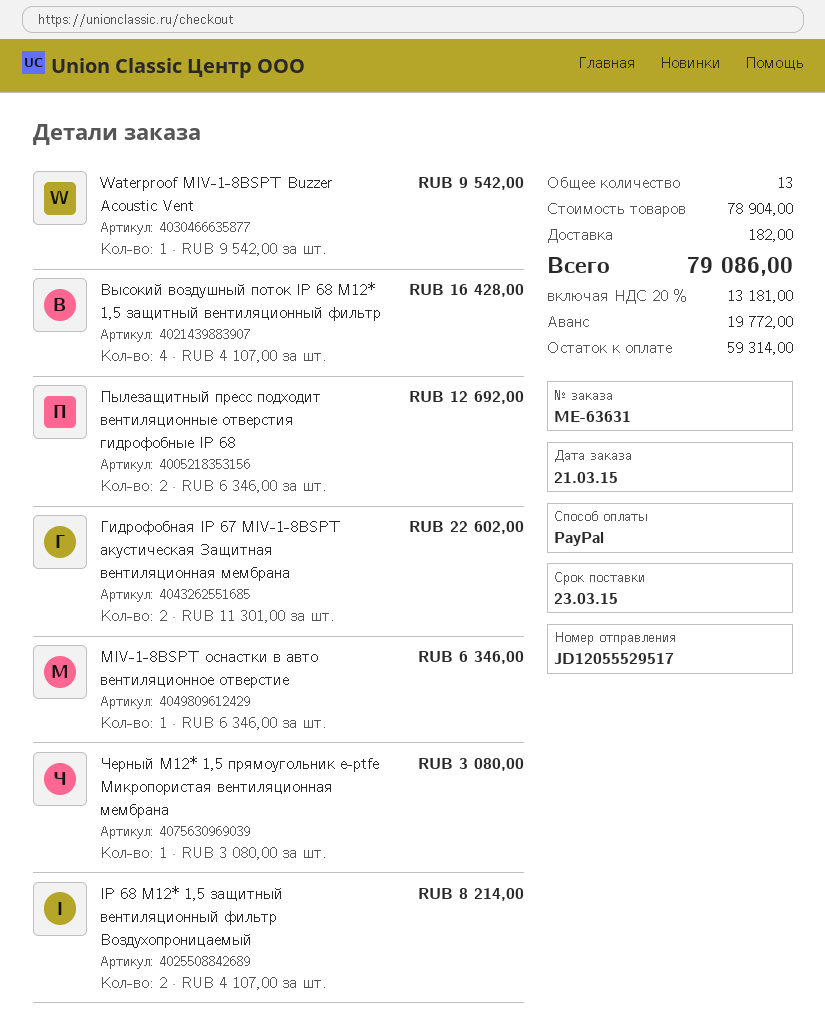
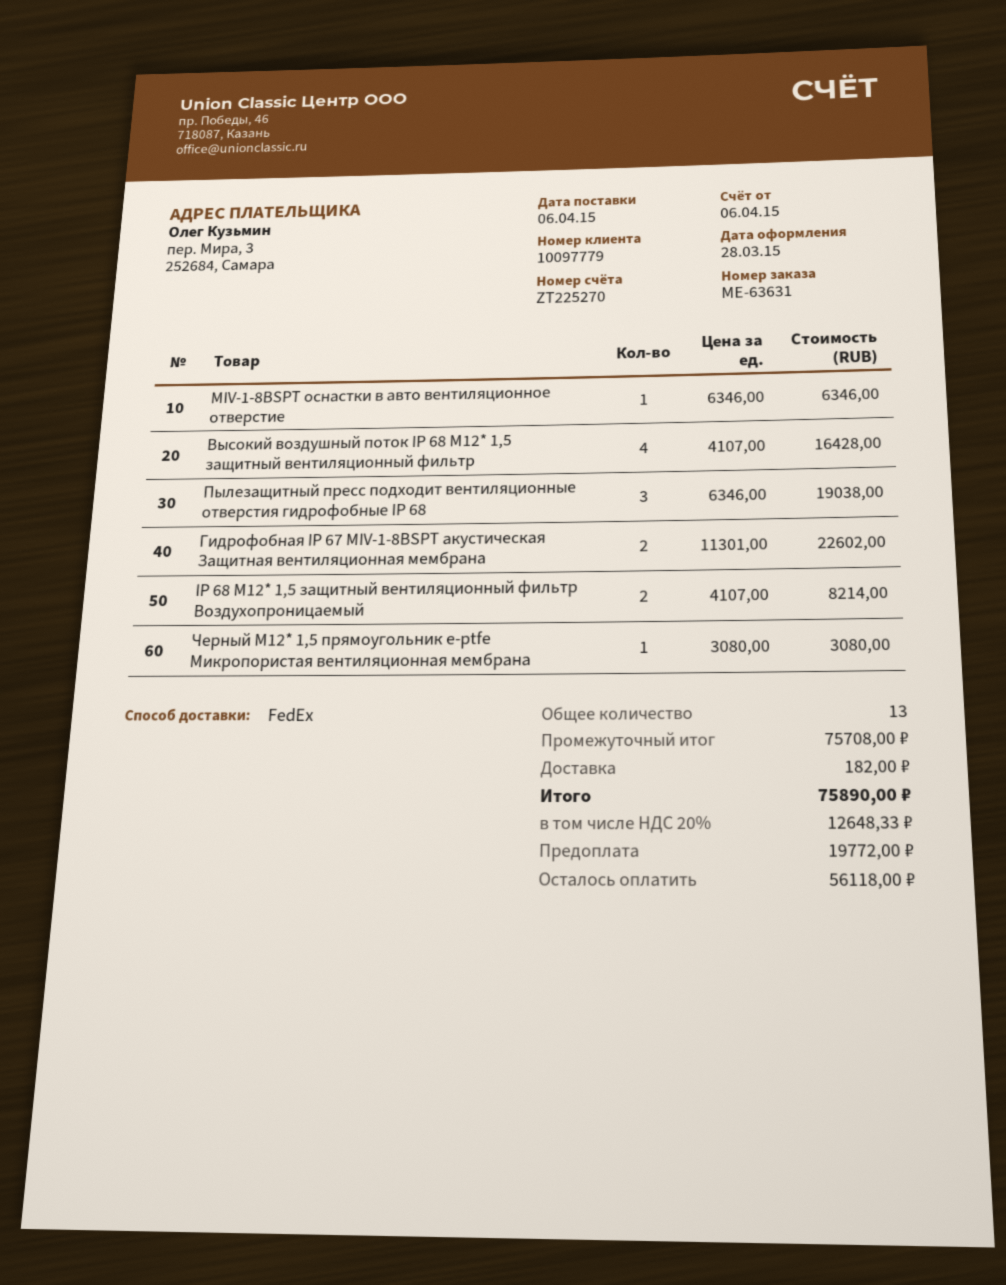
order date: 2015-03-21 -> 2015-03-28
delivery date: 2015-03-23 -> 2015-04-06
Waterproof MIV-1-8BSPT Buzzer Acoustic Vent: 1 x 9542.00 = 9542.00 -> none
Пылезащитный пресс подходит вентиляционные отверстия гидрофобные IP 68: 2 x 6346.00 = 12692.00 -> 3 x 6346.00 = 19038.00
subtotal: 78904.00 -> 75708.00
tax: 20% = 13181.00 -> 20% = 12648.33
total: 79086.00 -> 75890.00
balance: 59314.00 -> 56118.00

